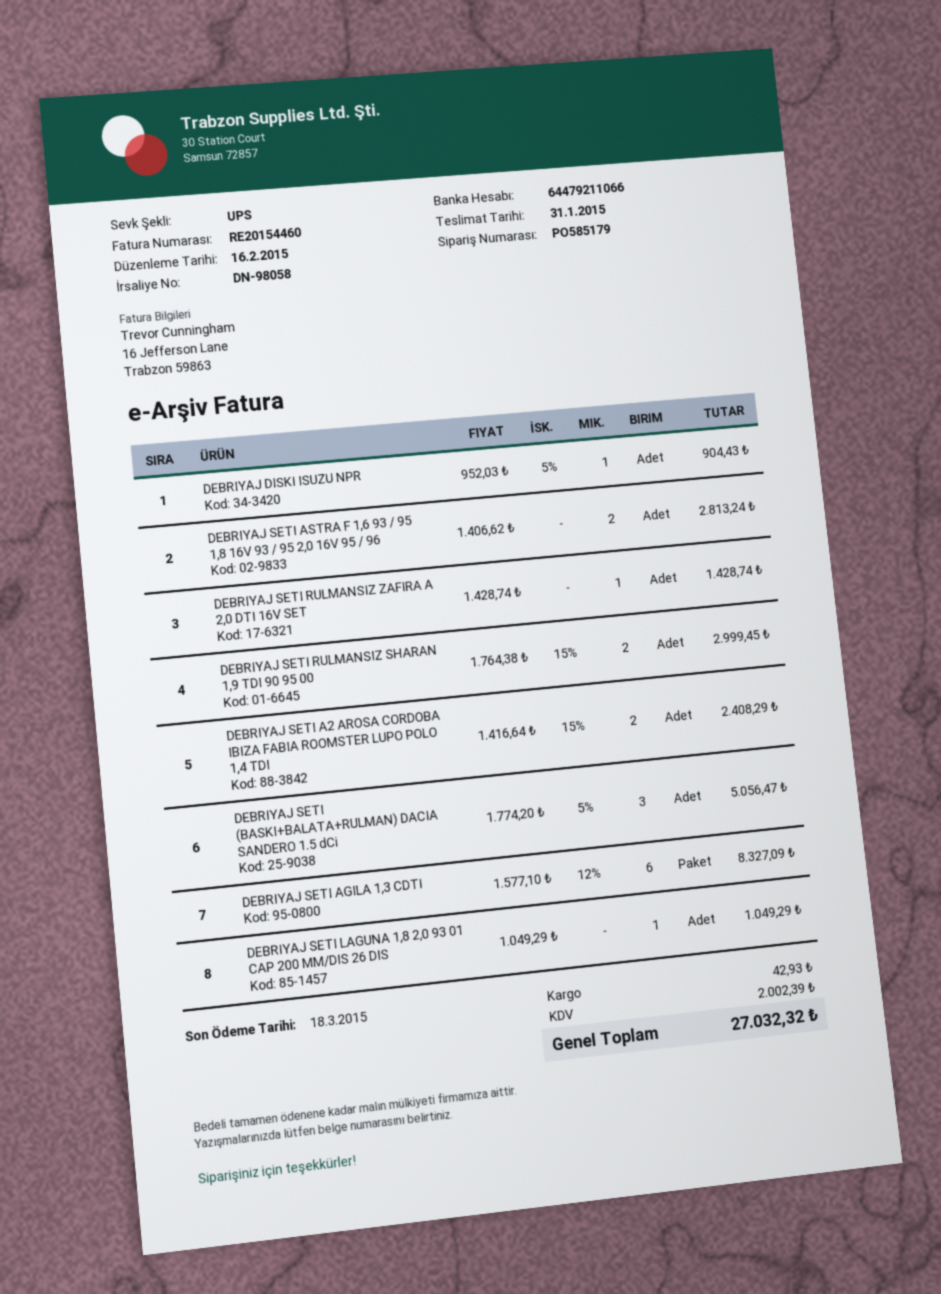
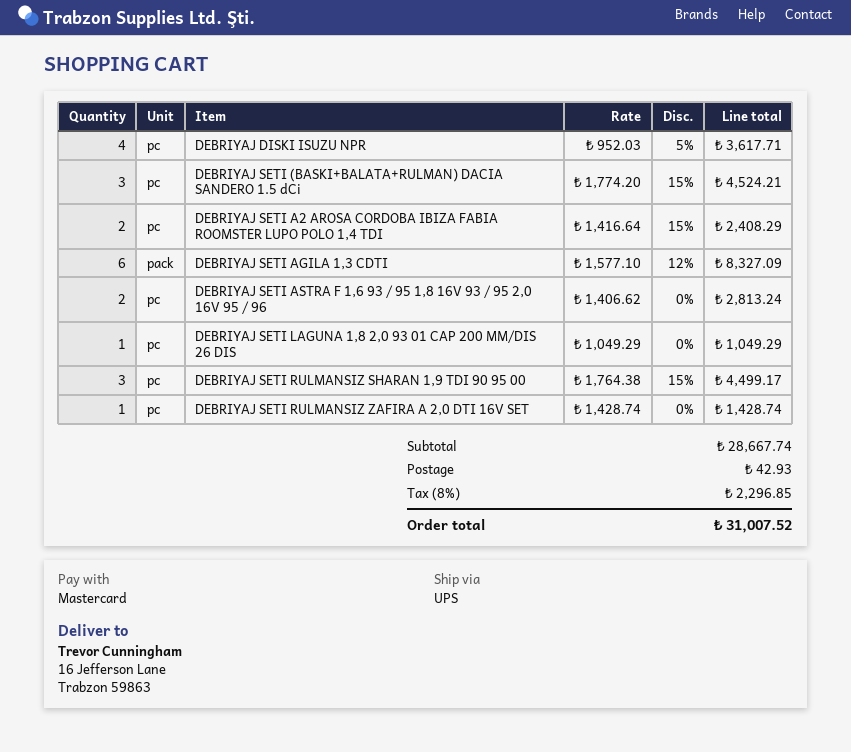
DEBRIYAJ DISKI ISUZU NPR: 1 x 952.03 - 5% = 904.43 -> 4 x 952.03 - 5% = 3617.71
DEBRIYAJ SETI RULMANSIZ SHARAN 1,9 TDI 90 95 00: 2 x 1764.38 - 15% = 2999.45 -> 3 x 1764.38 - 15% = 4499.17
DEBRIYAJ SETI (BASKI+BALATA+RULMAN) DACIA SANDERO 1.5 dCi: 3 x 1774.20 - 5% = 5056.47 -> 3 x 1774.20 - 15% = 4524.21
tax: 2002.39 -> 2296.85
total: 27032.32 -> 31007.52

